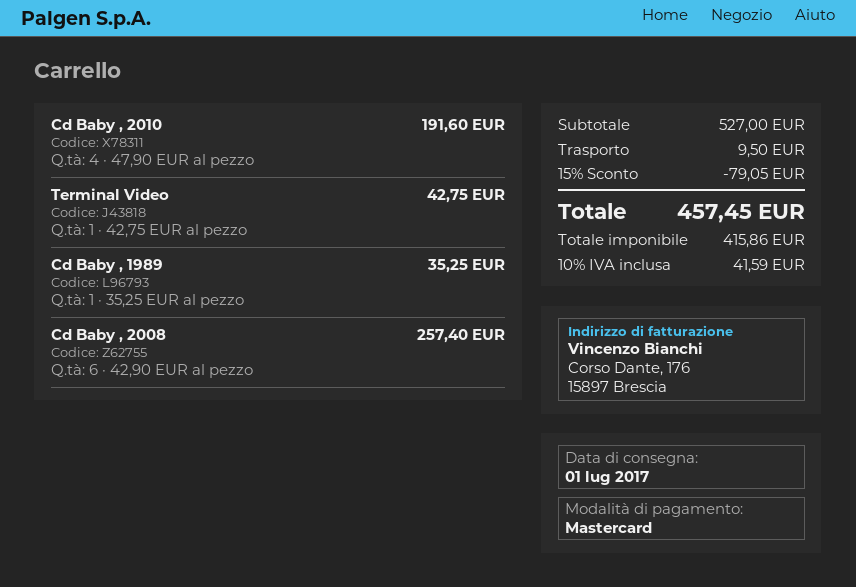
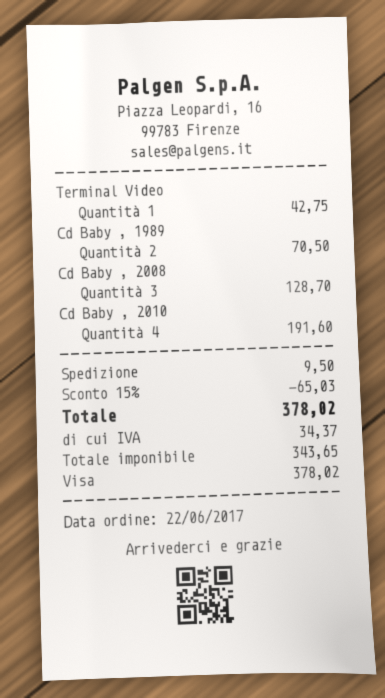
payment method: Mastercard -> Visa
Cd Baby , 1989: 1 for 35.25 -> 2 for 70.50
Cd Baby , 2008: 6 for 257.40 -> 3 for 128.70
discount: 15% = 79.05 -> 15% = 65.03
net: 415.86 -> 343.65
tax: 41.59 -> 34.37
total: 457.45 -> 378.02

